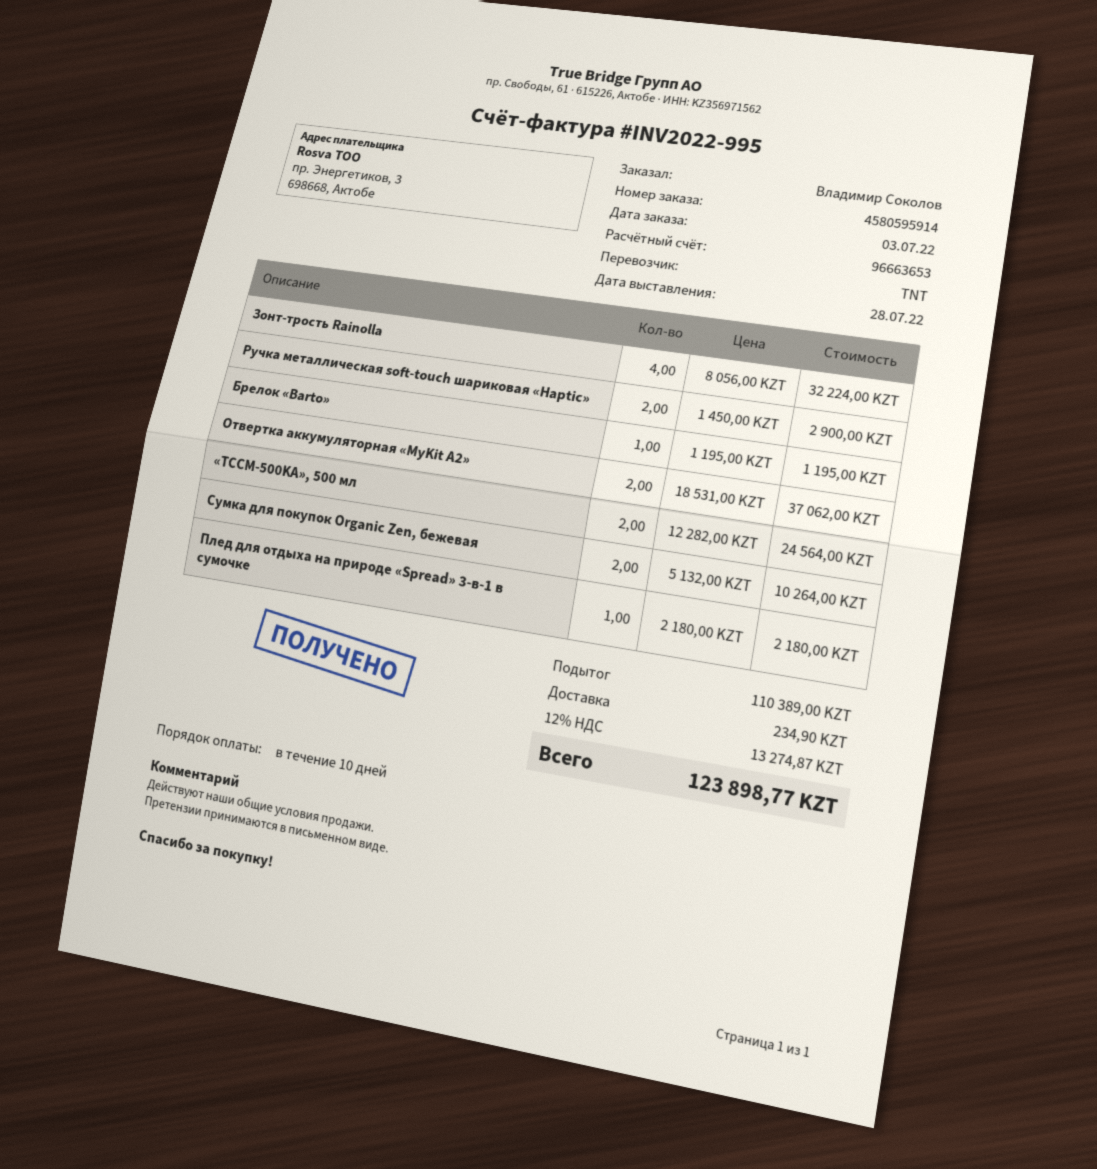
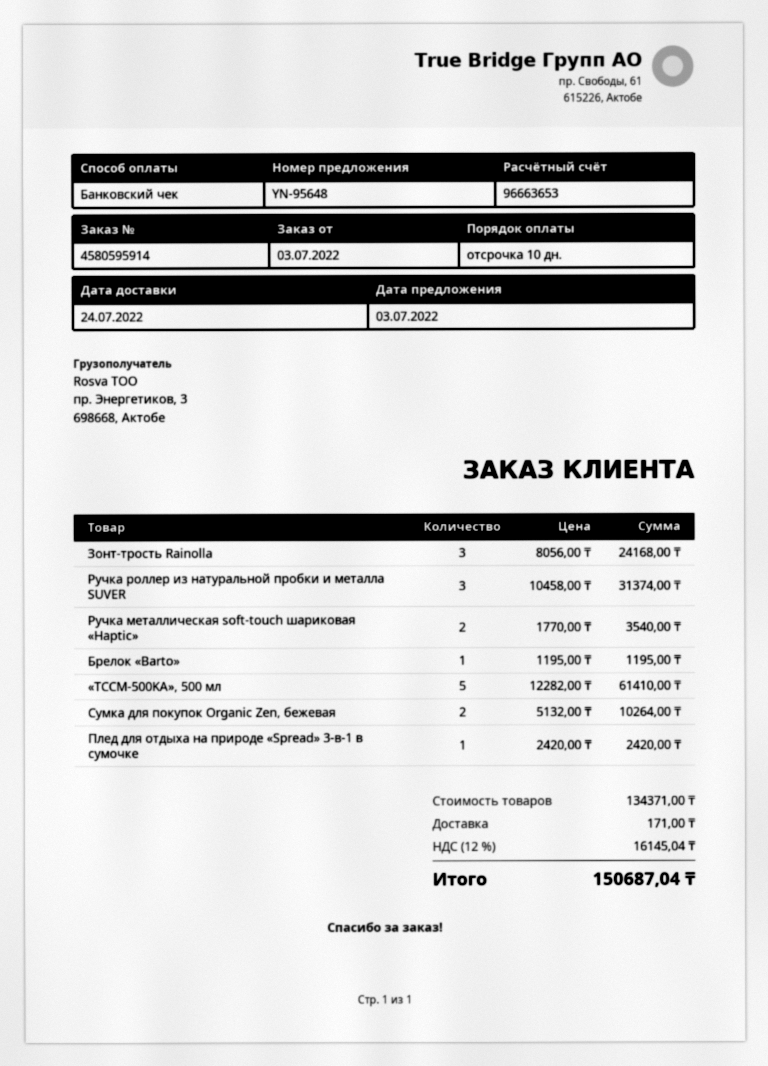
Зонт-трость Rainolla: 4 x 8056.00 = 32224.00 -> 3 x 8056.00 = 24168.00
Ручка металлическая soft-touch шариковая «Haptic»: 2 x 1450.00 = 2900.00 -> 2 x 1770.00 = 3540.00
Отвертка аккумуляторная «MyKit A2»: 2 x 18531.00 = 37062.00 -> none
«TCCM-500KA», 500 мл: 2 x 12282.00 = 24564.00 -> 5 x 12282.00 = 61410.00
Плед для отдыха на природе «Spread» 3-в-1 в сумочке: 1 x 2180.00 = 2180.00 -> 1 x 2420.00 = 2420.00
Ручка роллер из натуральной пробки и металла SUVER: none -> 3 x 10458.00 = 31374.00
subtotal: 110389.00 -> 134371.00
shipping: 234.90 -> 171.00
tax: 12% = 13274.87 -> 12% = 16145.04
total: 123898.77 -> 150687.04

